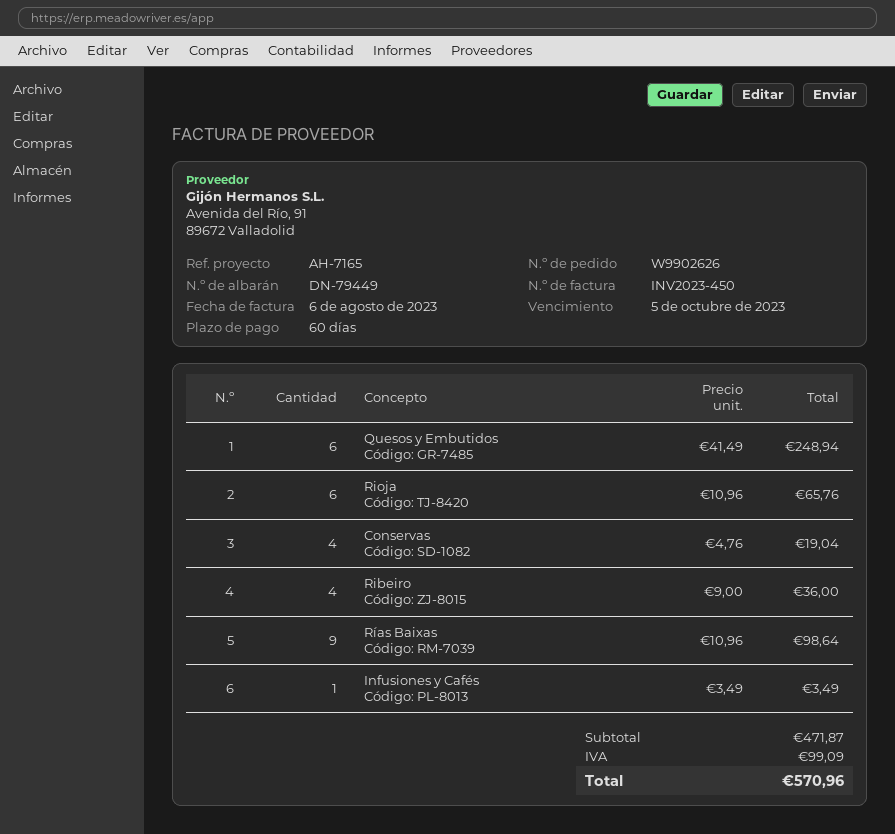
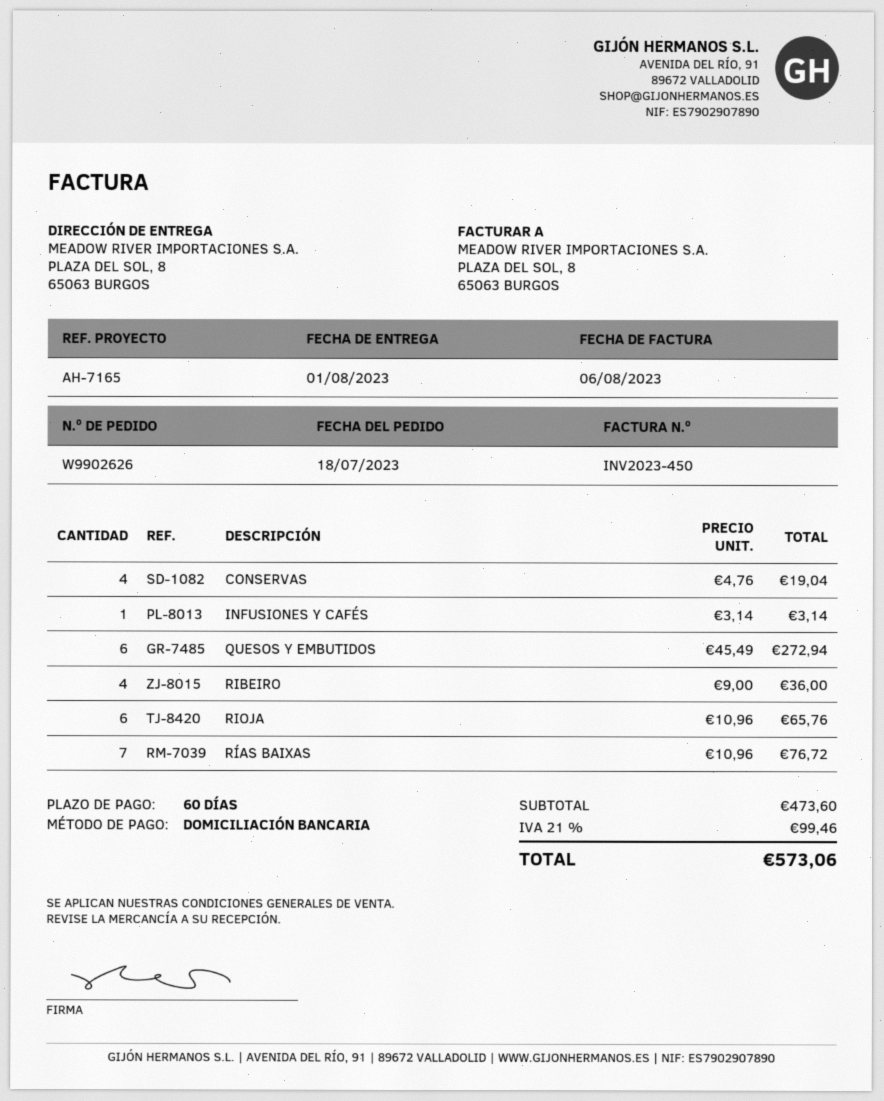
Quesos y Embutidos: 6 x 41.49 = 248.94 -> 6 x 45.49 = 272.94
Rías Baixas: 9 x 10.96 = 98.64 -> 7 x 10.96 = 76.72
Infusiones y Cafés: 1 x 3.49 = 3.49 -> 1 x 3.14 = 3.14
subtotal: 471.87 -> 473.60
tax: 99.09 -> 99.46
total: 570.96 -> 573.06

